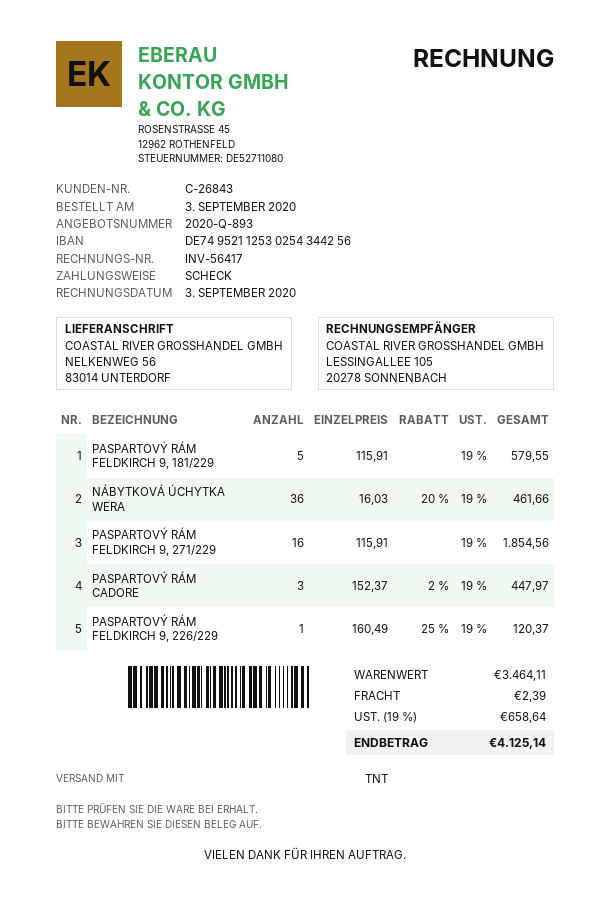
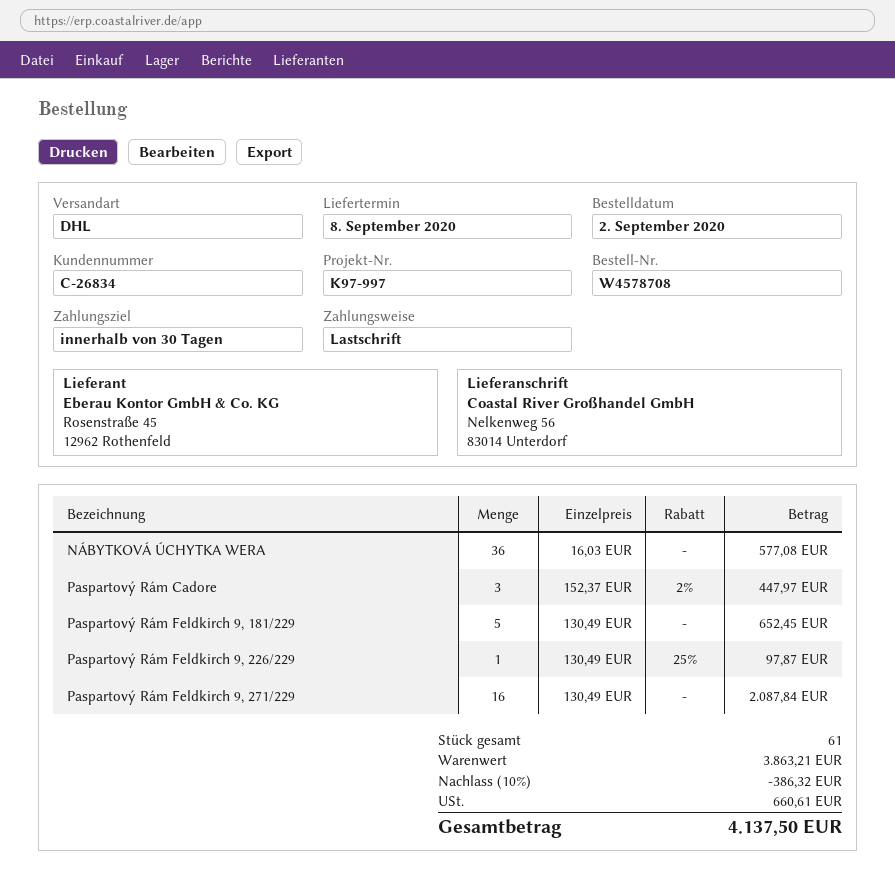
order date: 2020-09-03 -> 2020-09-02
customer number: C-26843 -> C-26834
payment method: cheque -> direct debit
shipping method: TNT -> DHL
PASPARTOVÝ RÁM FELDKIRCH 9, 181/229: 5 x 115.91 = 579.55 -> 5 x 130.49 = 652.45
NÁBYTKOVÁ ÚCHYTKA WERA: 36 x 16.03 - 20% = 461.66 -> 36 x 16.03 = 577.08
PASPARTOVÝ RÁM FELDKIRCH 9, 271/229: 16 x 115.91 = 1854.56 -> 16 x 130.49 = 2087.84
PASPARTOVÝ RÁM FELDKIRCH 9, 226/229: 1 x 160.49 - 25% = 120.37 -> 1 x 130.49 - 25% = 97.87
subtotal: 3464.11 -> 3863.21
discount: none -> 10% = 386.32
shipping: 2.39 -> none
tax: 658.64 -> 660.61
total: 4125.14 -> 4137.50

